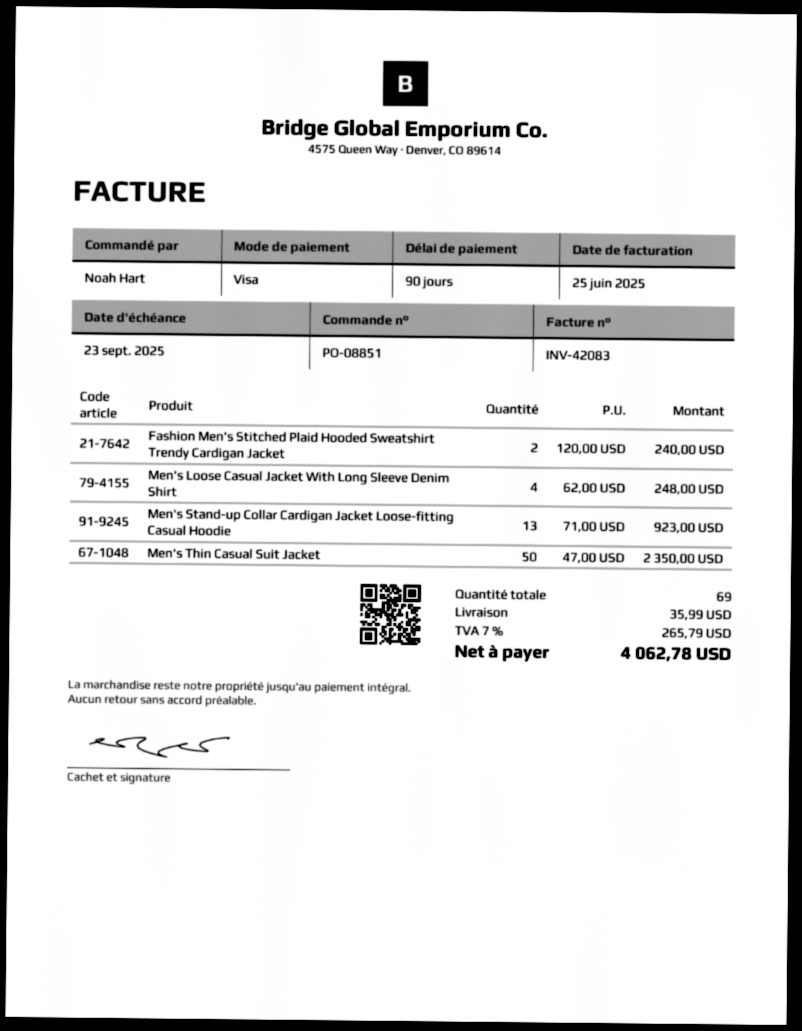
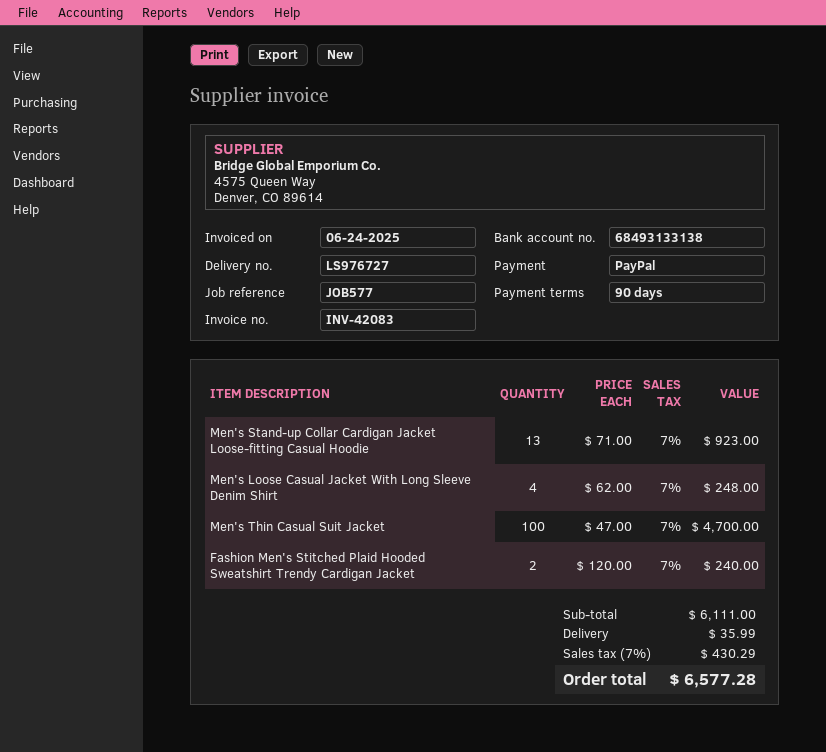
invoice date: 2025-06-25 -> 2025-06-24
payment method: Visa -> PayPal
Men's Thin Casual Suit Jacket: 50 x 47.00 = 2350.00 -> 100 x 47.00 = 4700.00
tax: 7% = 265.79 -> 7% = 430.29
total: 4062.78 -> 6577.28

